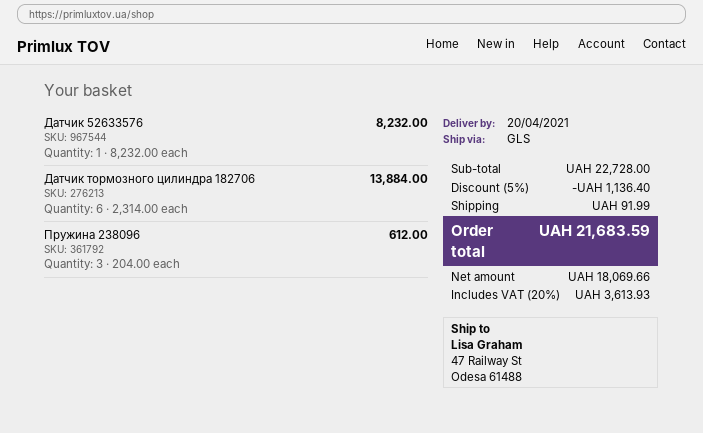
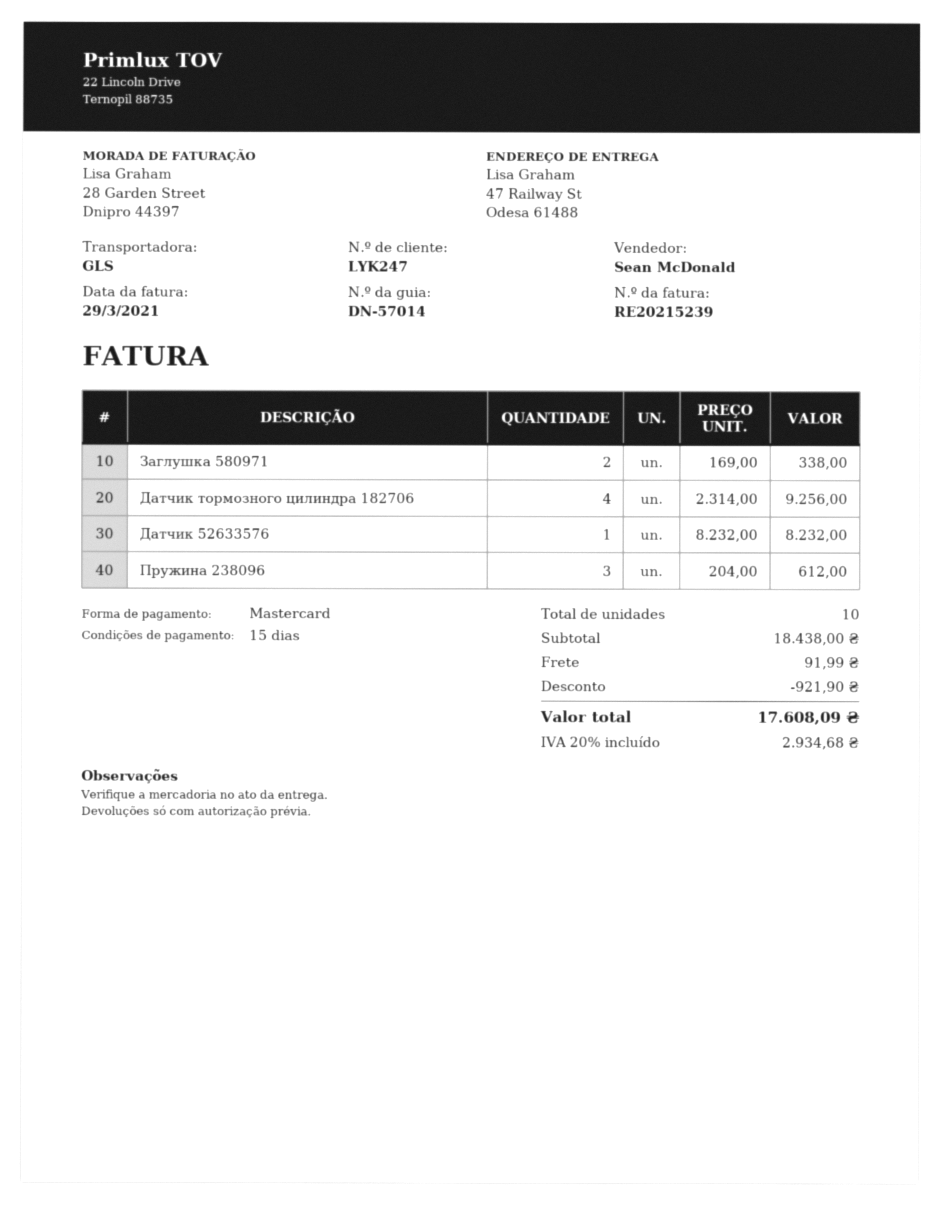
Датчик тормозного цилиндра 182706: 6 x 2314.00 = 13884.00 -> 4 x 2314.00 = 9256.00
Заглушка 580971: none -> 2 x 169.00 = 338.00
subtotal: 22728.00 -> 18438.00
discount: 1136.40 -> 921.90
tax: 20% = 3613.93 -> 20% = 2934.68
total: 21683.59 -> 17608.09

